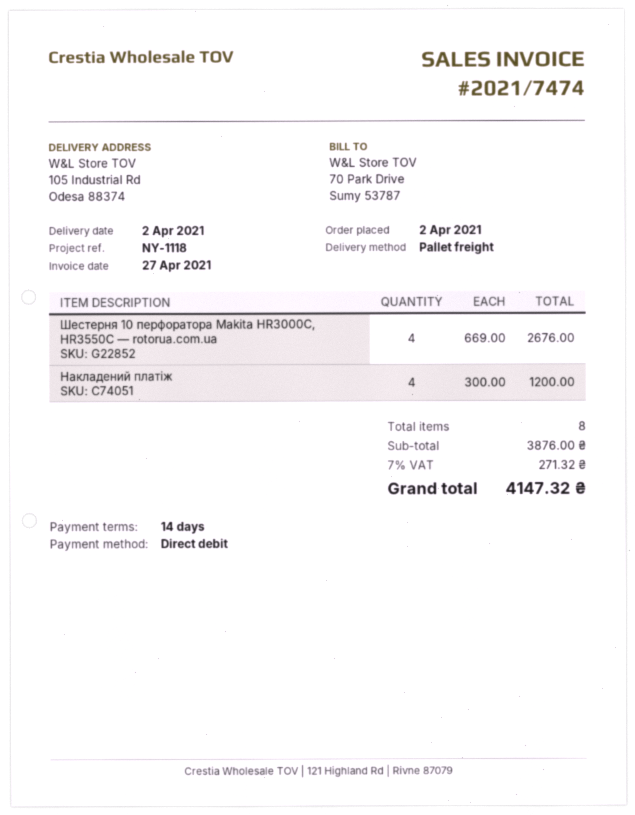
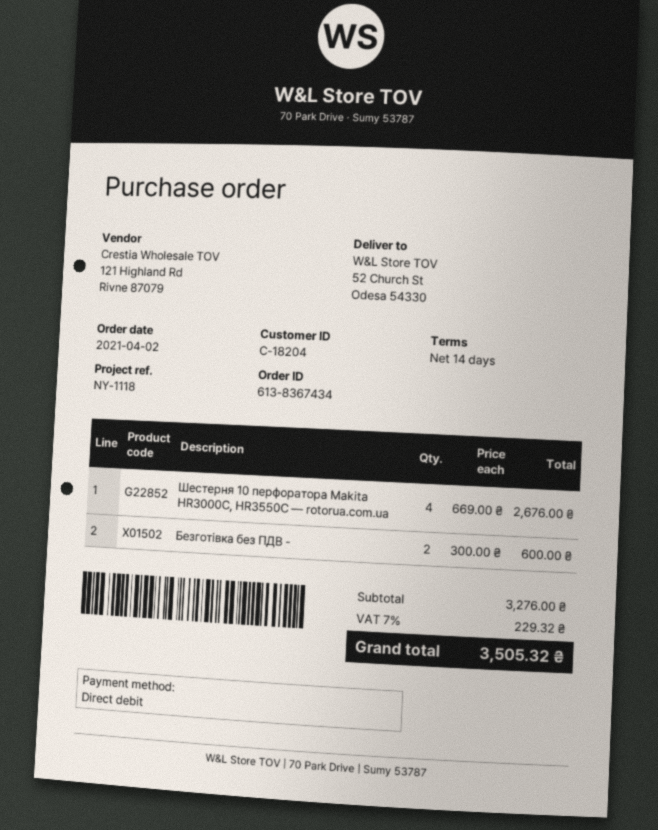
ship to: 105 Industrial Rd, Odesa 88374 -> 52 Church St, Odesa 54330
Накладений платіж: 4 x 300.00 = 1200.00 -> none
Безготівка без ПДВ -: none -> 2 x 300.00 = 600.00
subtotal: 3876.00 -> 3276.00
tax: 7% = 271.32 -> 7% = 229.32
total: 4147.32 -> 3505.32

